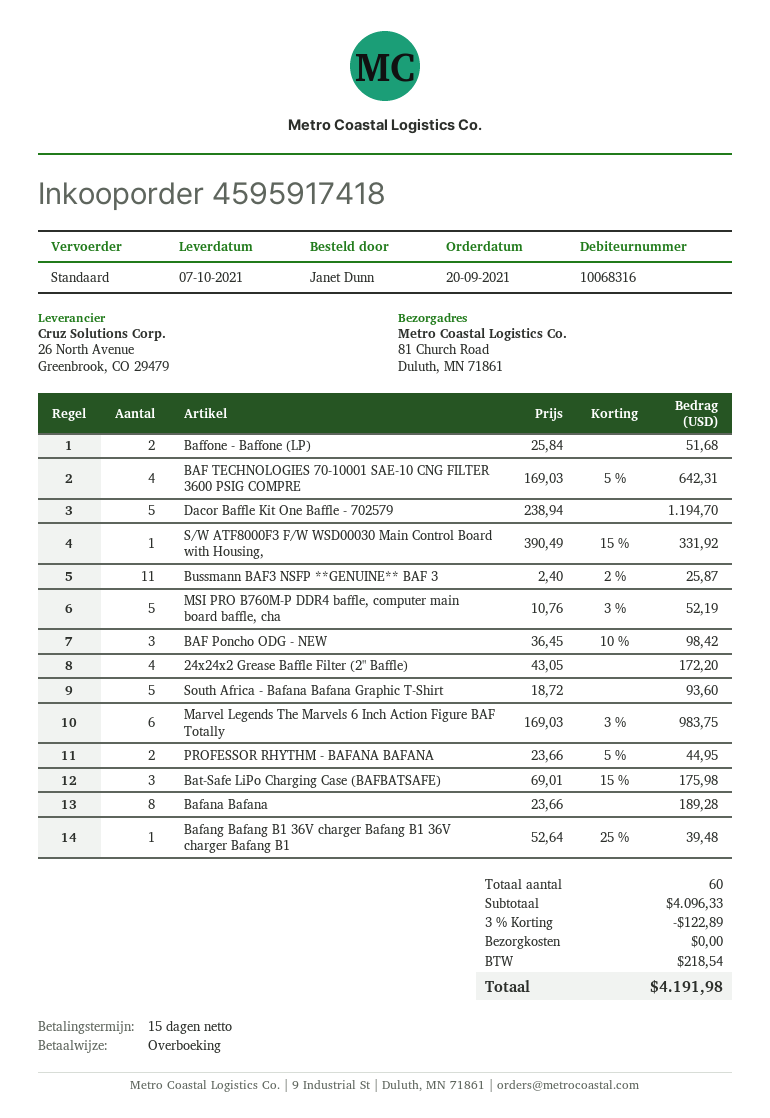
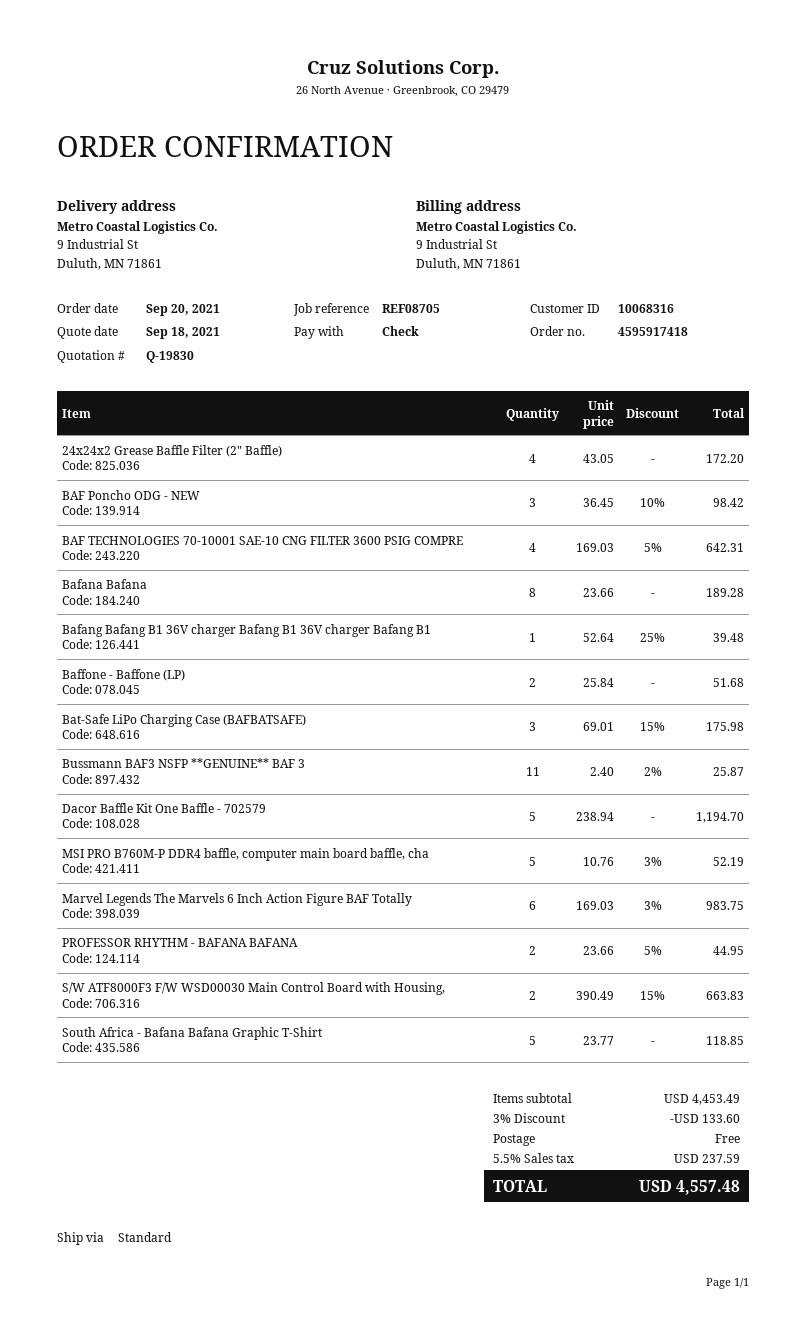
payment method: bank transfer -> cheque
ship to: 81 Church Road, Duluth, MN 71861 -> 9 Industrial St, Duluth, MN 71861
S/W ATF8000F3 F/W WSD00030 Main Control Board with Housing,: 1 x 390.49 - 15% = 331.92 -> 2 x 390.49 - 15% = 663.83
South Africa - Bafana Bafana Graphic T-Shirt: 5 x 18.72 = 93.60 -> 5 x 23.77 = 118.85
subtotal: 4096.33 -> 4453.49
discount: 3% = 122.89 -> 3% = 133.60
tax: 218.54 -> 237.59
total: 4191.98 -> 4557.48

